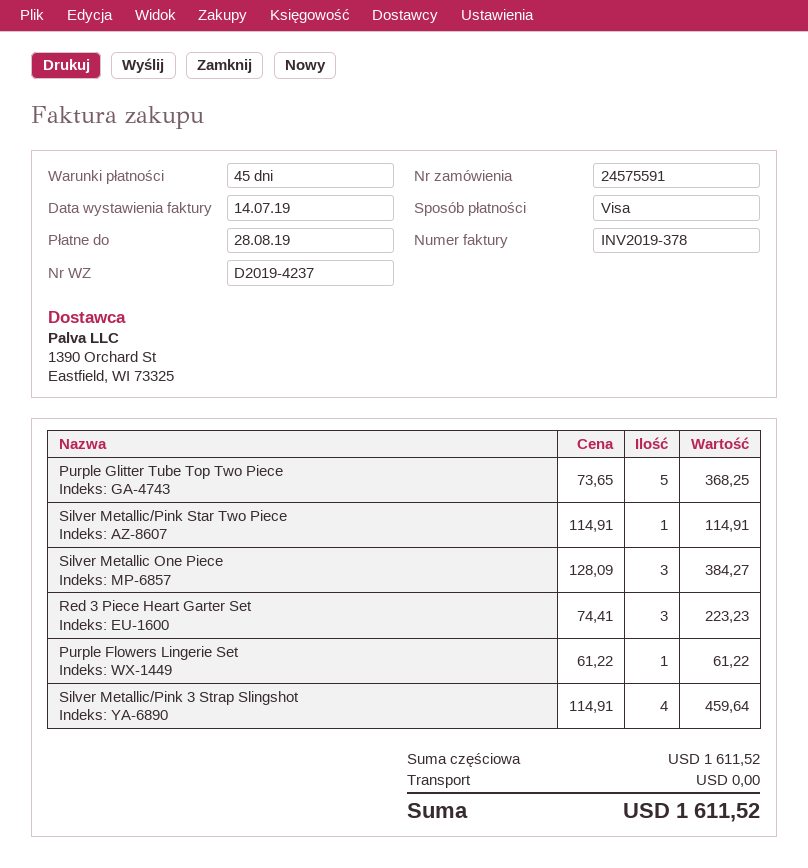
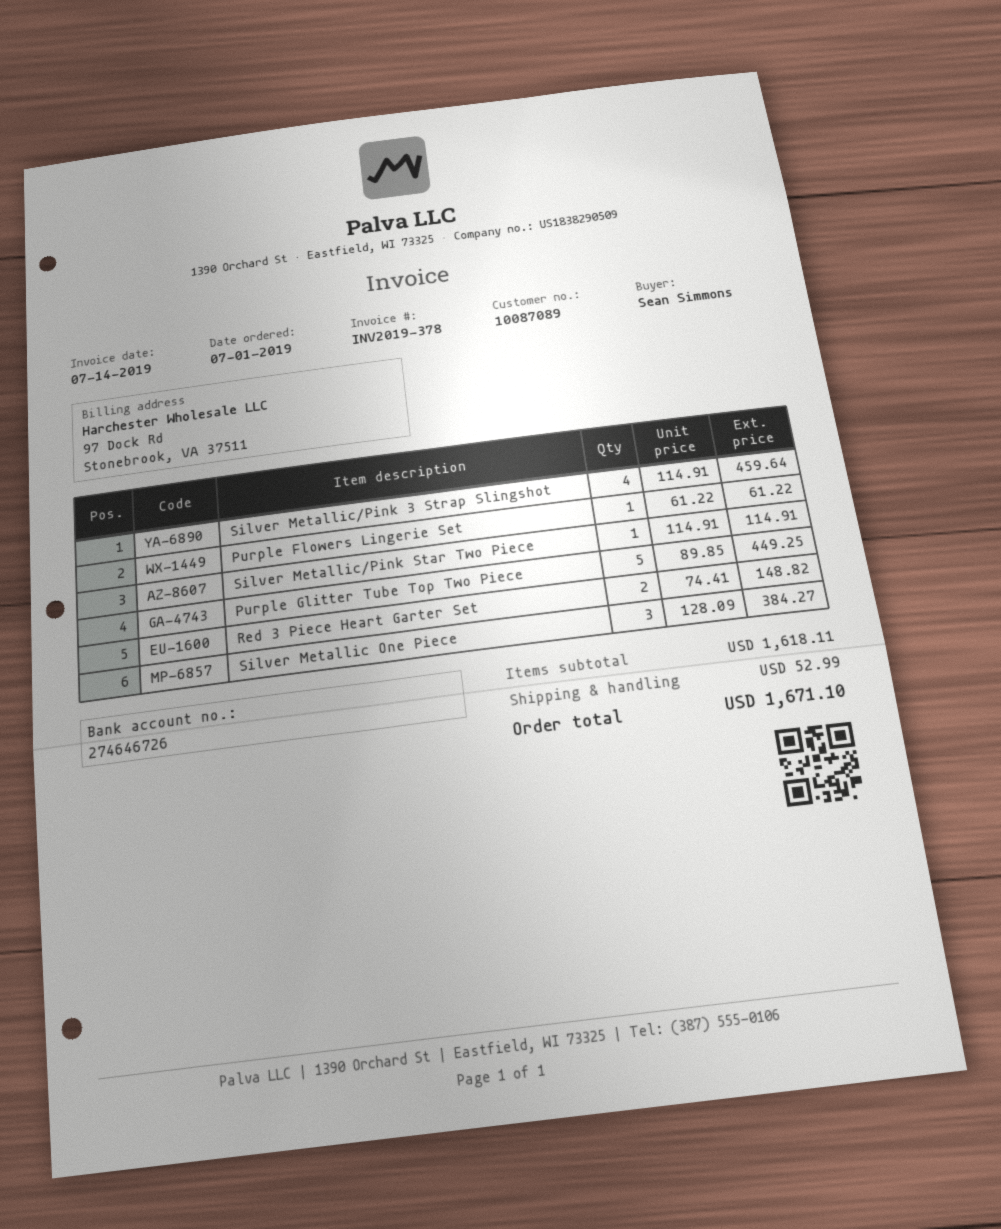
Purple Glitter Tube Top Two Piece: 5 x 73.65 = 368.25 -> 5 x 89.85 = 449.25
Red 3 Piece Heart Garter Set: 3 x 74.41 = 223.23 -> 2 x 74.41 = 148.82
subtotal: 1611.52 -> 1618.11
shipping: 0.00 -> 52.99
total: 1611.52 -> 1671.10

